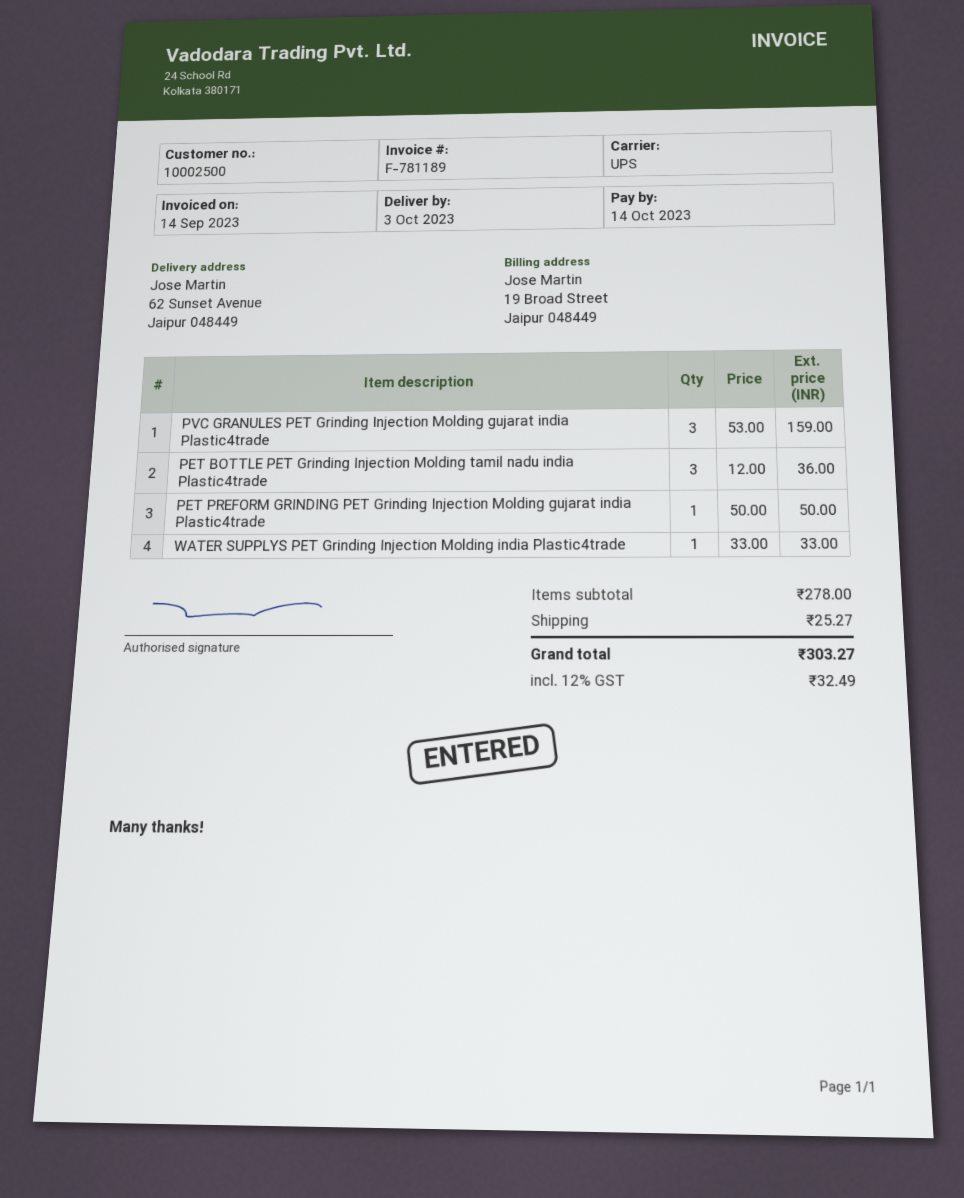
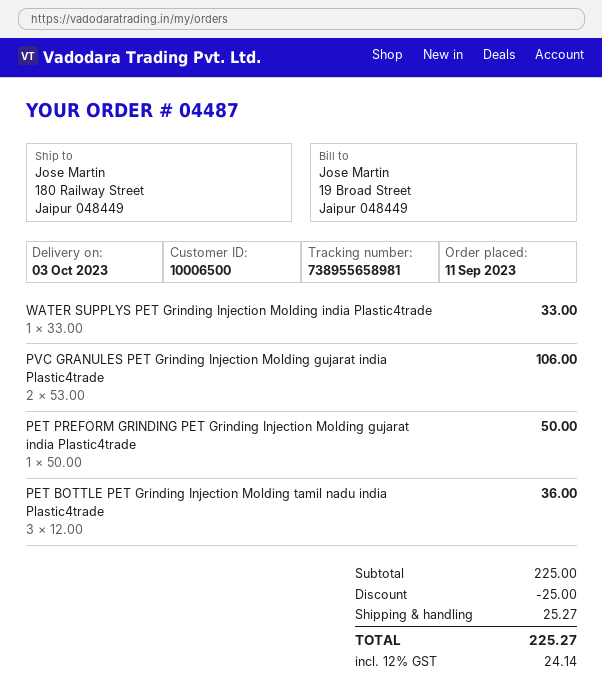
customer number: 10002500 -> 10006500
ship to: 62 Sunset Avenue, Jaipur 048449 -> 180 Railway Street, Jaipur 048449
PVC GRANULES PET Grinding Injection Molding gujarat india Plastic4trade: 3 x 53.00 = 159.00 -> 2 x 53.00 = 106.00
subtotal: 278.00 -> 225.00
discount: none -> 25.00
tax: 12% = 32.49 -> 12% = 24.14
total: 303.27 -> 225.27

